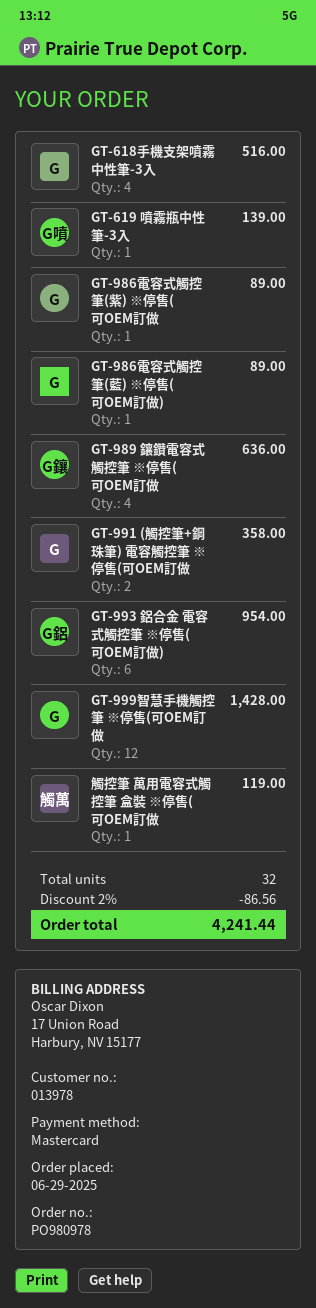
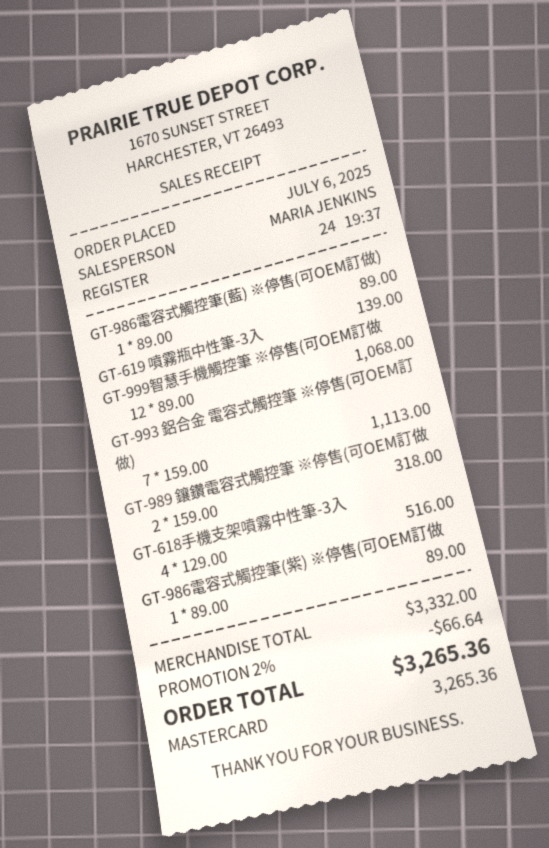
order date: 2025-06-29 -> 2025-07-06
GT-989 鑲鑽電容式觸控筆 ※停售(可OEM訂做: 4 for 636.00 -> 2 for 318.00
GT-991 (觸控筆+鋼珠筆) 電容觸控筆 ※停售(可OEM訂做: 2 for 358.00 -> none
GT-993 鋁合金 電容式觸控筆 ※停售(可OEM訂做): 6 for 954.00 -> 7 for 1113.00
GT-999智慧手機觸控筆 ※停售(可OEM訂做: 12 for 1428.00 -> 12 for 1068.00
觸控筆 萬用電容式觸控筆 盒裝 ※停售(可OEM訂做: 1 for 119.00 -> none
discount: 2% = 86.56 -> 2% = 66.64
total: 4241.44 -> 3265.36

